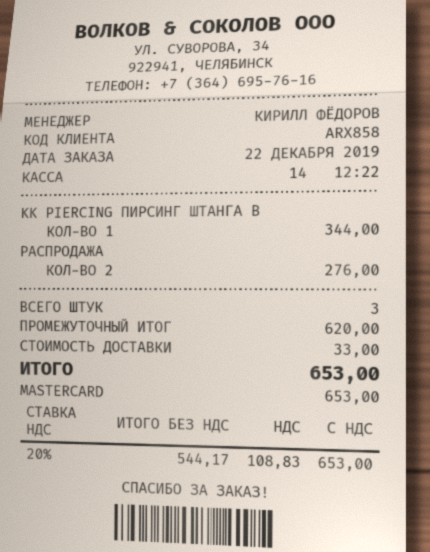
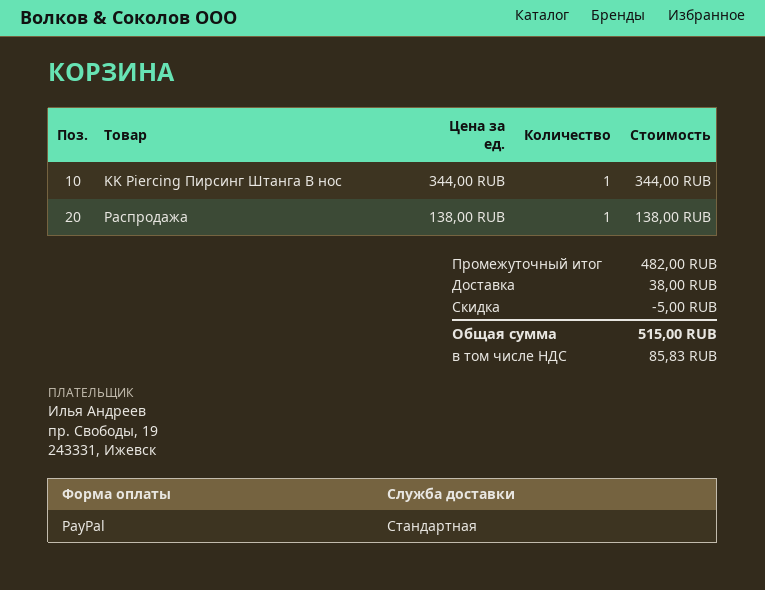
payment method: Mastercard -> PayPal
РАСПРОДАЖА: 2 for 276.00 -> 1 for 138.00
subtotal: 620.00 -> 482.00
discount: none -> 5.00
shipping: 33.00 -> 38.00
tax: 108.83 -> 85.83
total: 653.00 -> 515.00

